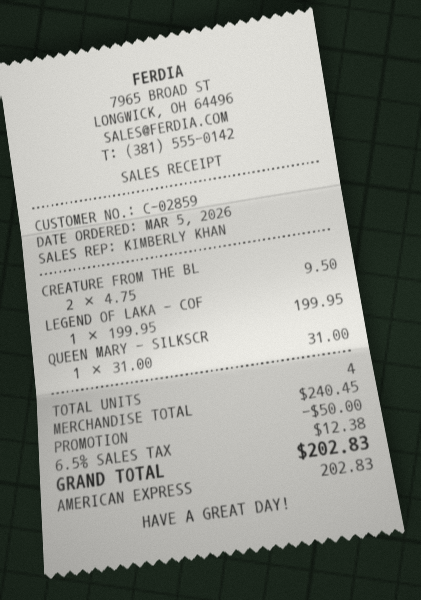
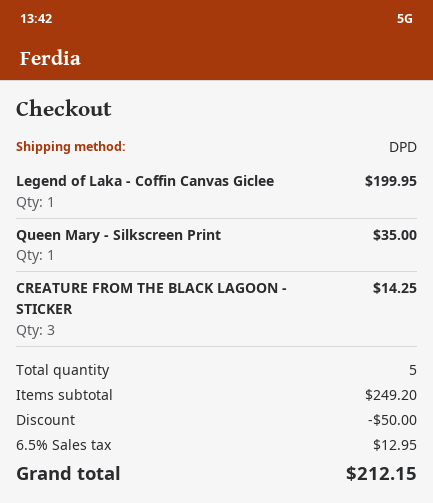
CREATURE FROM THE BL: 2 for 9.50 -> 3 for 14.25
QUEEN MARY - SILKSCR: 1 for 31.00 -> 1 for 35.00
total quantity: 4 -> 5
subtotal: 240.45 -> 249.20
tax: 6.5% = 12.38 -> 6.5% = 12.95
total: 202.83 -> 212.15

